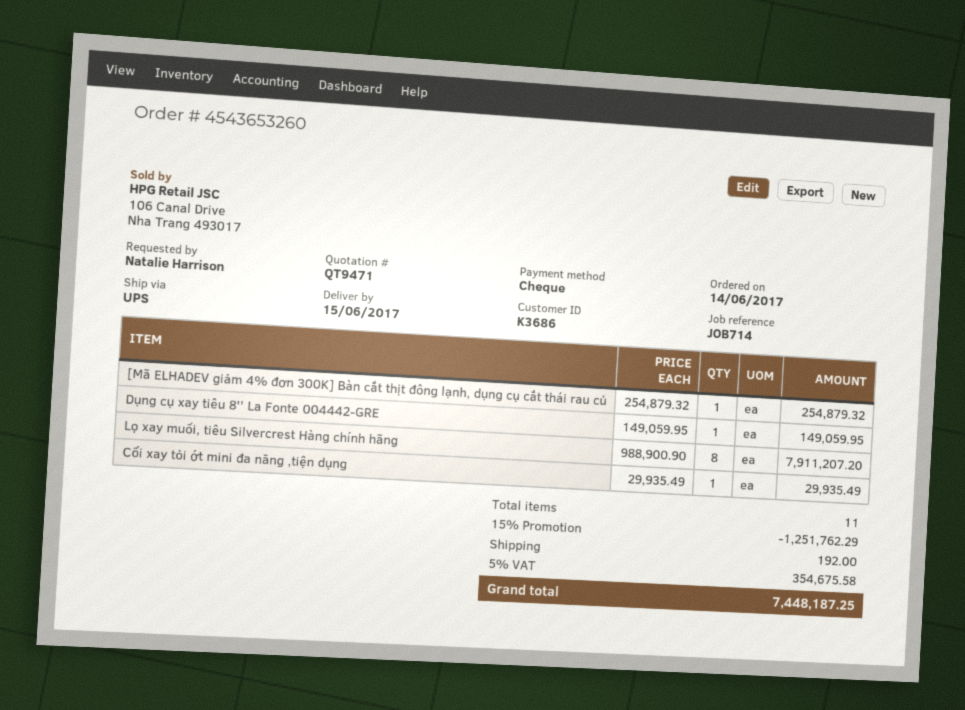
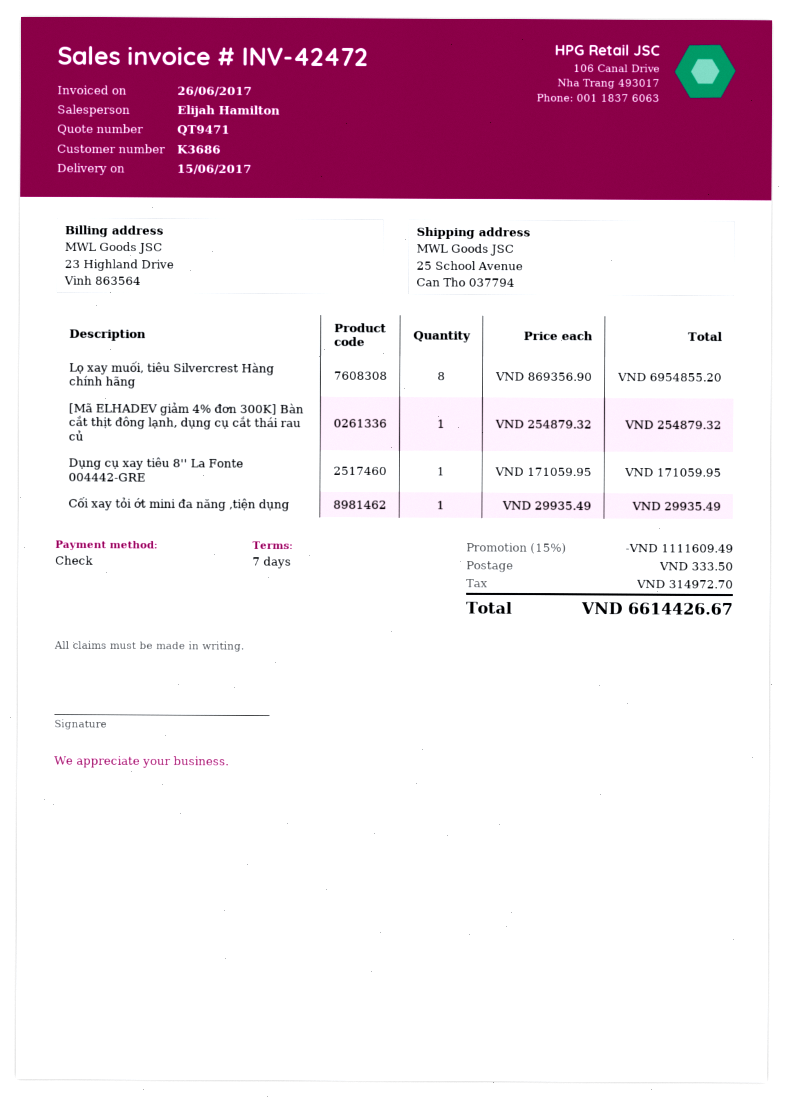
Dụng cụ xay tiêu 8'' La Fonte 004442-GRE: 1 x 149059.95 = 149059.95 -> 1 x 171059.95 = 171059.95
Lọ xay muối, tiêu Silvercrest Hàng chính hãng: 8 x 988900.90 = 7911207.20 -> 8 x 869356.90 = 6954855.20
discount: 15% = 1251762.29 -> 15% = 1111609.49
shipping: 192.00 -> 333.50
tax: 354675.58 -> 314972.70
total: 7448187.25 -> 6614426.67

